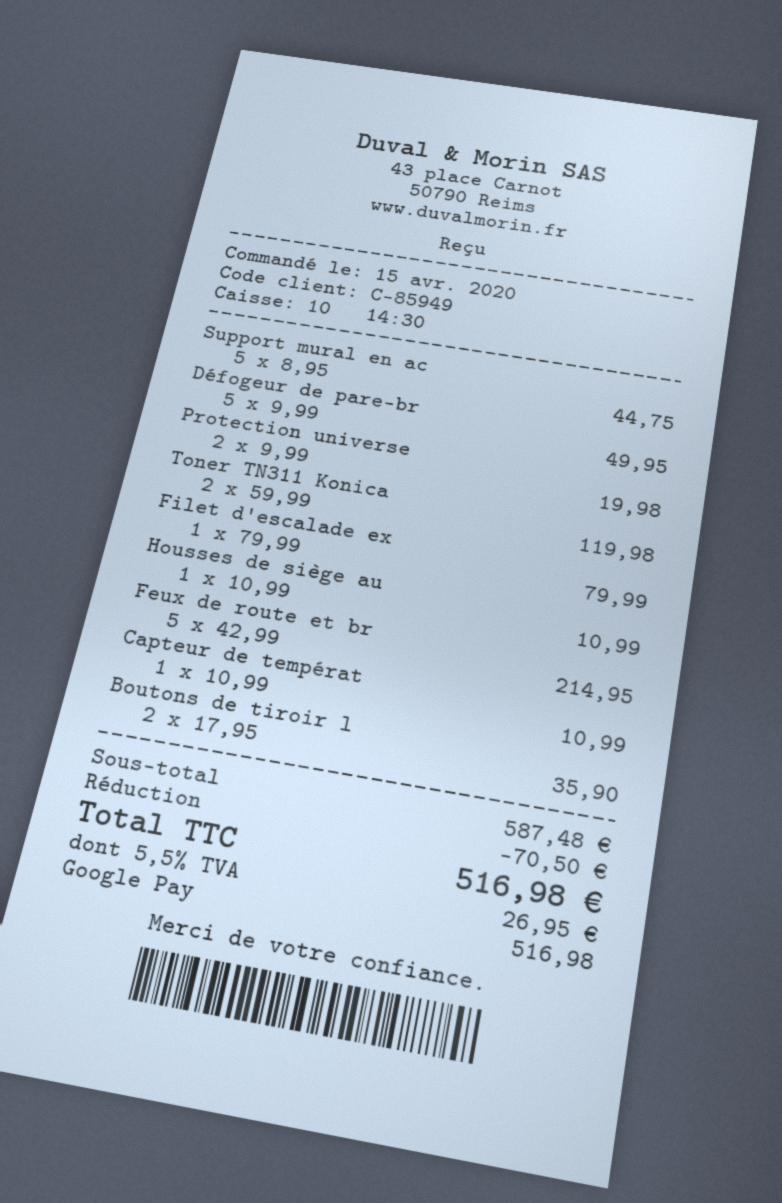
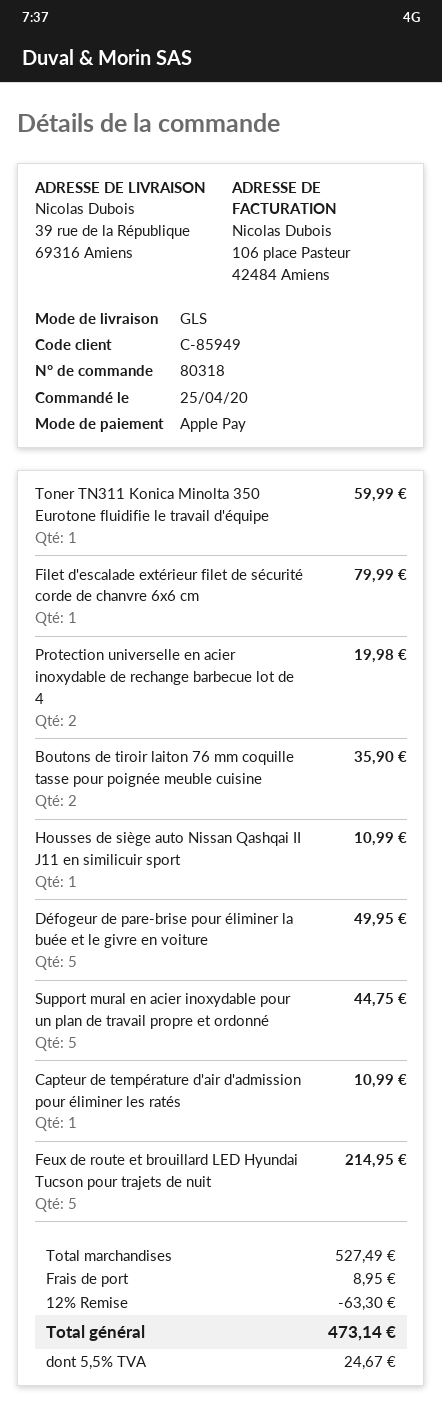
order date: 2020-04-15 -> 2020-04-25
payment method: Google Pay -> Apple Pay
Toner TN311 Konica: 2 for 119.98 -> 1 for 59.99
subtotal: 587.48 -> 527.49
discount: 70.50 -> 63.30
shipping: none -> 8.95
tax: 5.5% = 26.95 -> 5.5% = 24.67
total: 516.98 -> 473.14

